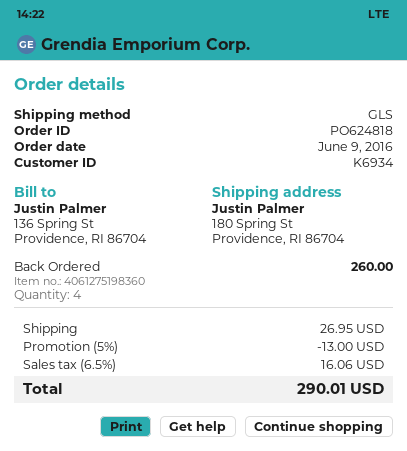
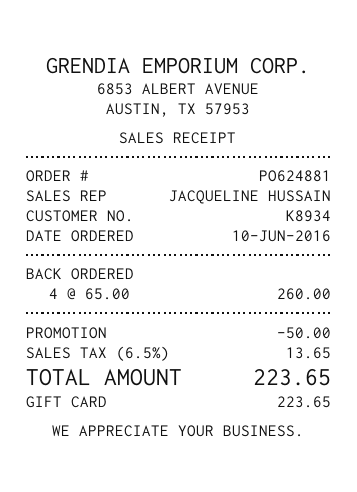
order number: PO624818 -> PO624881
order date: 2016-06-09 -> 2016-06-10
customer number: K6934 -> K8934
discount: 13.00 -> 50.00
shipping: 26.95 -> none
tax: 6.5% = 16.06 -> 6.5% = 13.65
total: 290.01 -> 223.65

